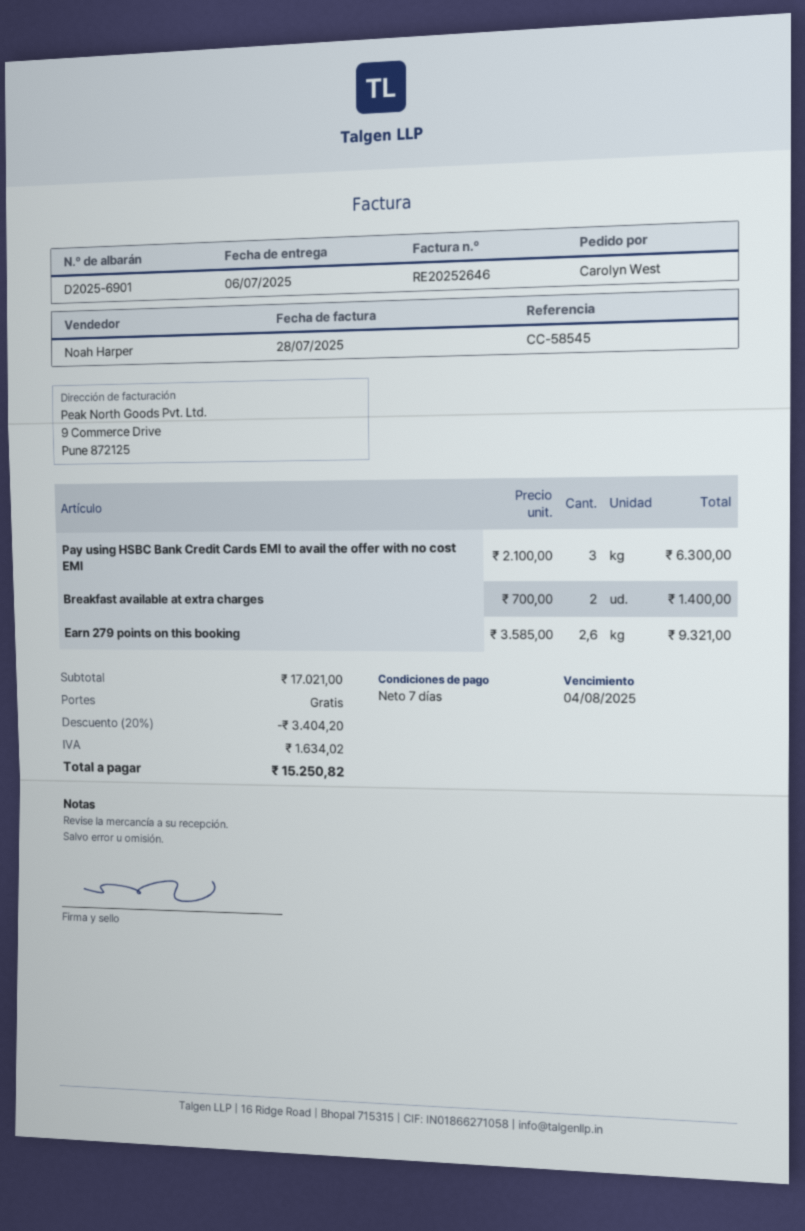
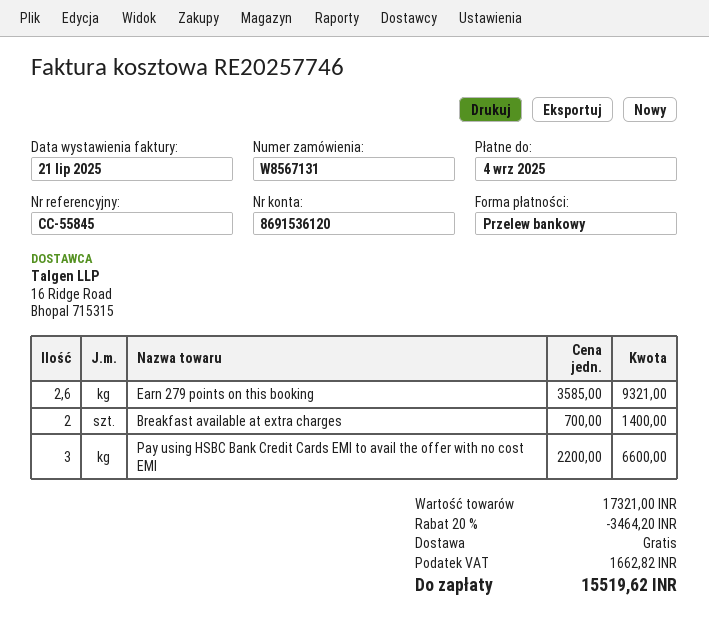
invoice number: RE20252646 -> RE20257746
invoice date: 2025-07-28 -> 2025-07-21
due date: 2025-08-04 -> 2025-09-04
reference: CC-58545 -> CC-55845
Pay using HSBC Bank Credit Cards EMI to avail the offer with no cost EMI: 3 x 2100.00 = 6300.00 -> 3 x 2200.00 = 6600.00
subtotal: 17021.00 -> 17321.00
discount: 20% = 3404.20 -> 20% = 3464.20
tax: 1634.02 -> 1662.82
total: 15250.82 -> 15519.62

